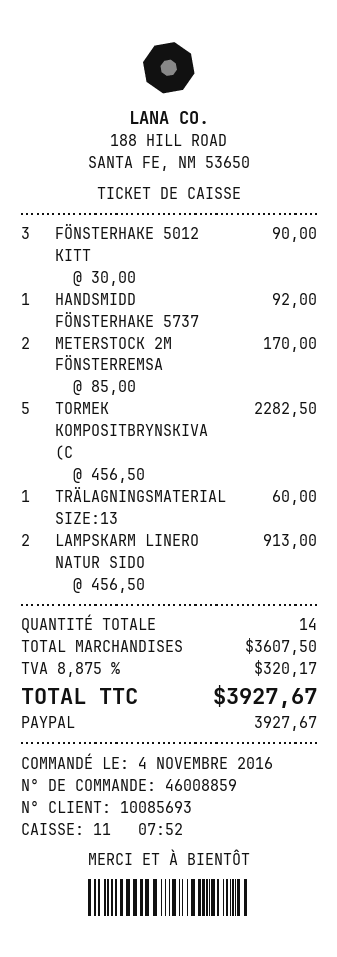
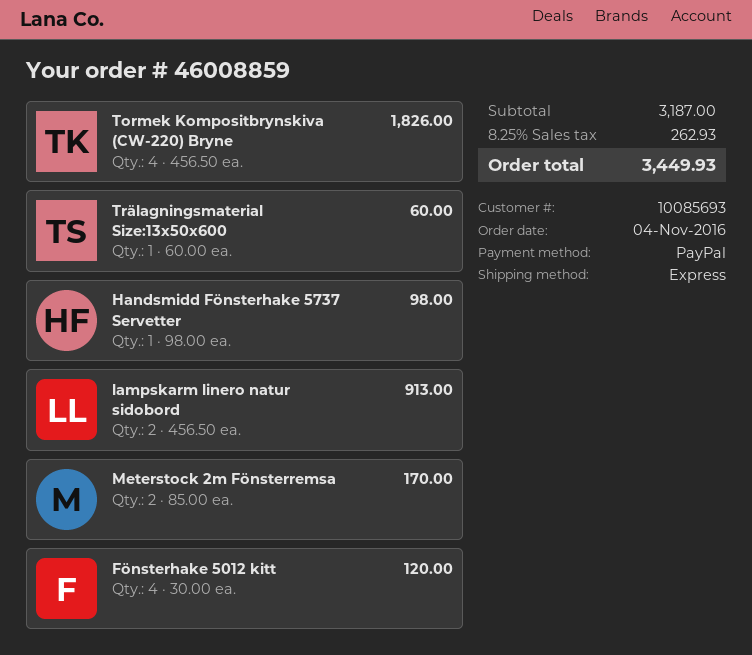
FÖNSTERHAKE 5012 KITT: 3 x 30.00 = 90.00 -> 4 x 30.00 = 120.00
HANDSMIDD FÖNSTERHAKE 5737: 1 x 92.00 = 92.00 -> 1 x 98.00 = 98.00
TORMEK KOMPOSITBRYNSKIVA (C: 5 x 456.50 = 2282.50 -> 4 x 456.50 = 1826.00
subtotal: 3607.50 -> 3187.00
tax: 8.875% = 320.17 -> 8.25% = 262.93
total: 3927.67 -> 3449.93

